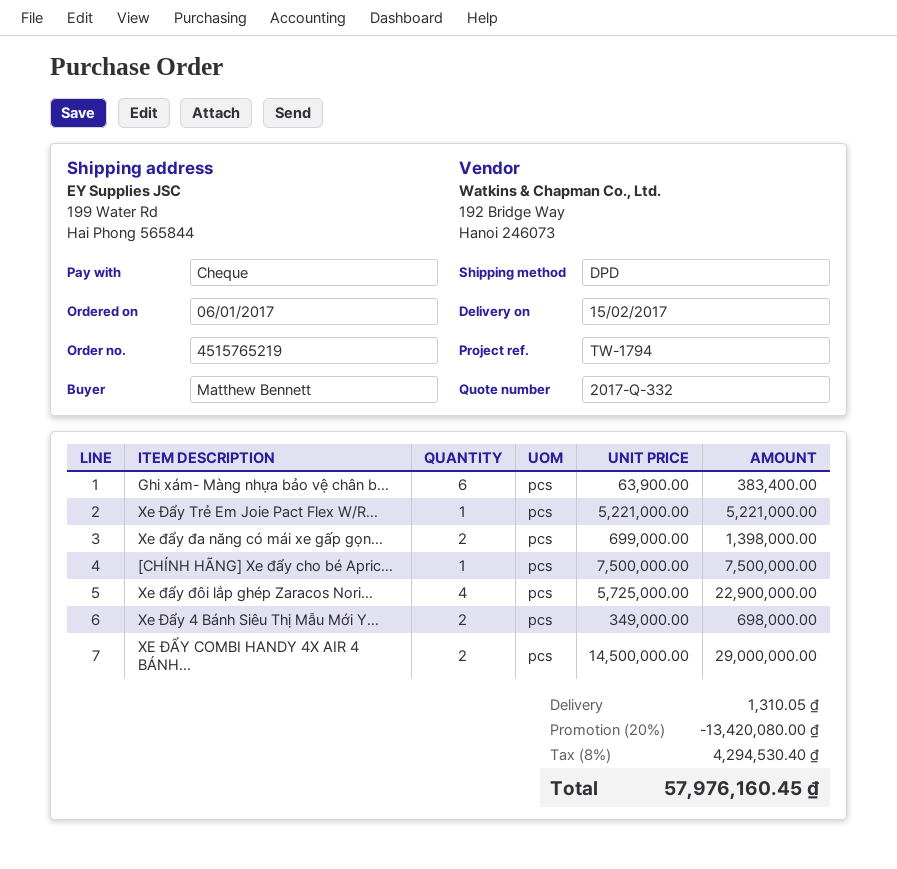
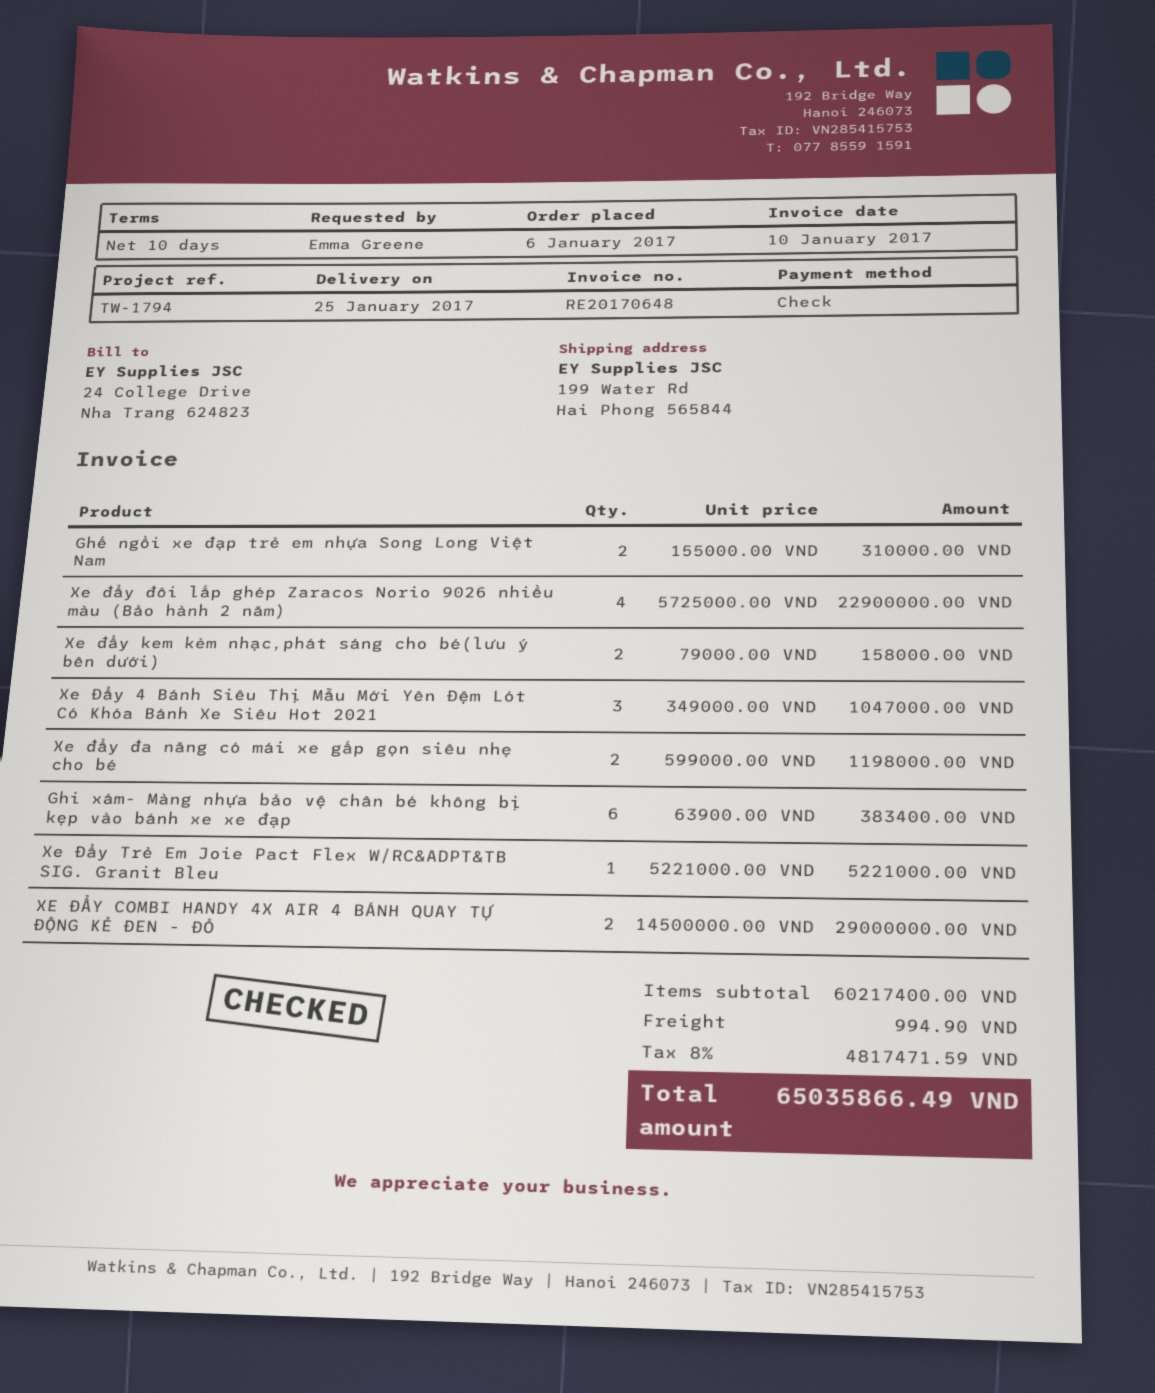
delivery date: 2017-02-15 -> 2017-01-25
ordered by: Matthew Bennett -> Emma Greene
Xe đẩy đa năng có mái xe gấp gọn...: 2 x 699000.00 = 1398000.00 -> 2 x 599000.00 = 1198000.00
[CHÍNH HÃNG] Xe đẩy cho bé Apric...: 1 x 7500000.00 = 7500000.00 -> none
Xe Đẩy 4 Bánh Siêu Thị Mẫu Mới Y...: 2 x 349000.00 = 698000.00 -> 3 x 349000.00 = 1047000.00
Ghế ngồi xe đạp trẻ em nhựa Song Long Việt Nam: none -> 2 x 155000.00 = 310000.00
Xe đẩy kem kèm nhạc,phát sáng cho bé(lưu ý bên dưới): none -> 2 x 79000.00 = 158000.00
discount: 20% = 13420080.00 -> none
shipping: 1310.05 -> 994.90
tax: 8% = 4294530.40 -> 8% = 4817471.59
total: 57976160.45 -> 65035866.49

